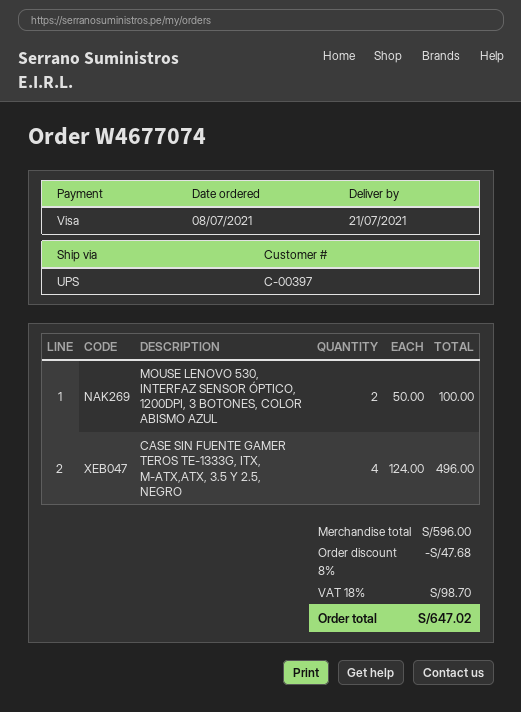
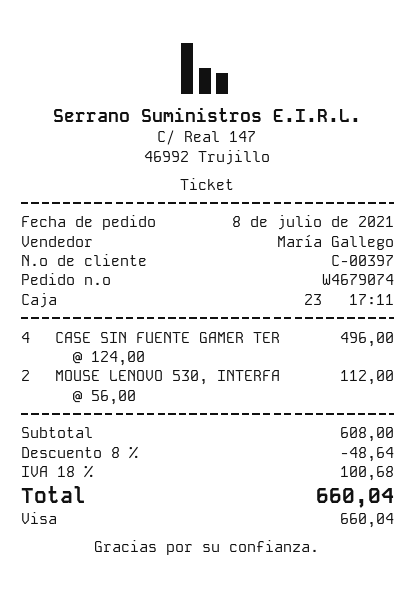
order number: W4677074 -> W4679074
MOUSE LENOVO 530, INTERFAZ SENSOR ÓPTICO, 1200DPI, 3 BOTONES, COLOR ABISMO AZUL: 2 x 50.00 = 100.00 -> 2 x 56.00 = 112.00
subtotal: 596.00 -> 608.00
discount: 8% = 47.68 -> 8% = 48.64
tax: 18% = 98.70 -> 18% = 100.68
total: 647.02 -> 660.04

